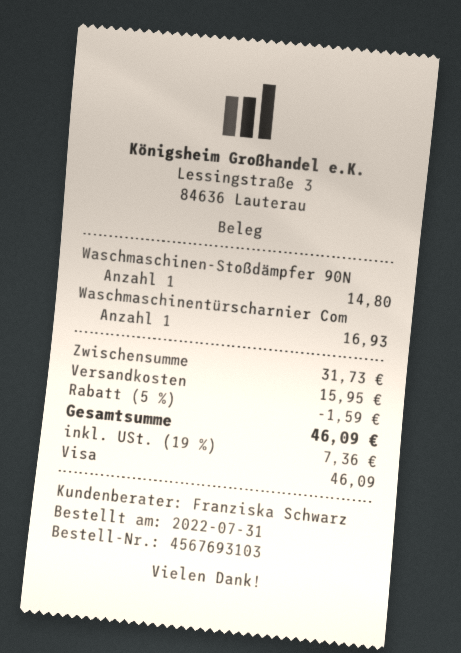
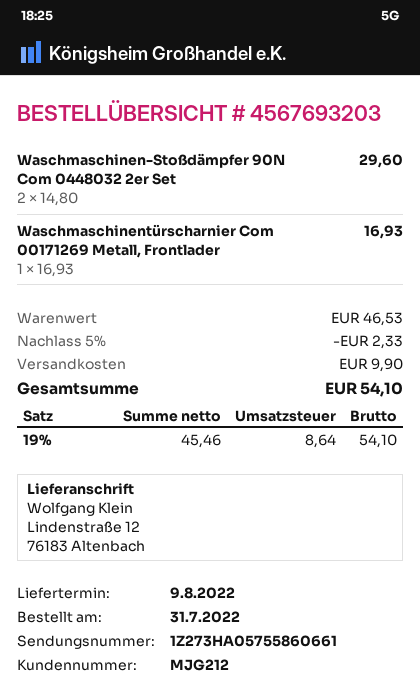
order number: 4567693103 -> 4567693203
Waschmaschinen-Stoßdämpfer 90N: 1 for 14.80 -> 2 for 29.60
subtotal: 31.73 -> 46.53
discount: 5% = 1.59 -> 5% = 2.33
shipping: 15.95 -> 9.90
tax: 19% = 7.36 -> 19% = 8.64
total: 46.09 -> 54.10

